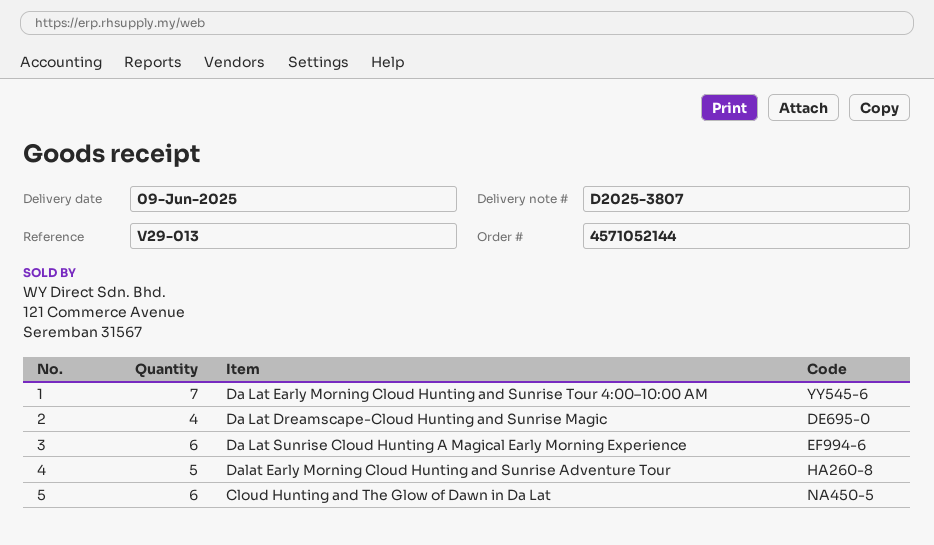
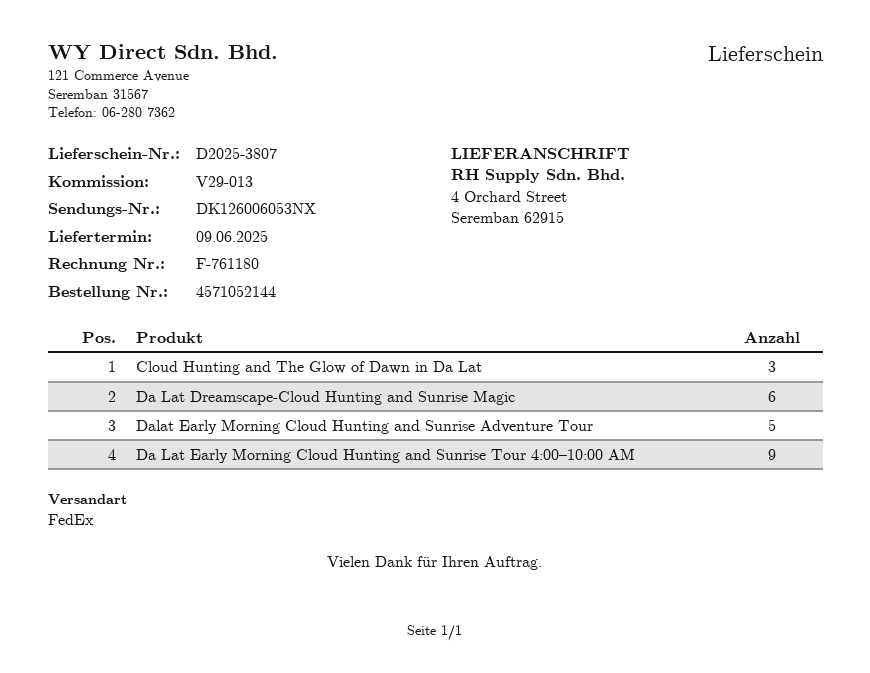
Da Lat Early Morning Cloud Hunting and Sunrise Tour 4:00–10:00 AM: 7 -> 9
Da Lat Dreamscape-Cloud Hunting and Sunrise Magic: 4 -> 6
Da Lat Sunrise Cloud Hunting A Magical Early Morning Experience: 6 -> none
Cloud Hunting and The Glow of Dawn in Da Lat: 6 -> 3

